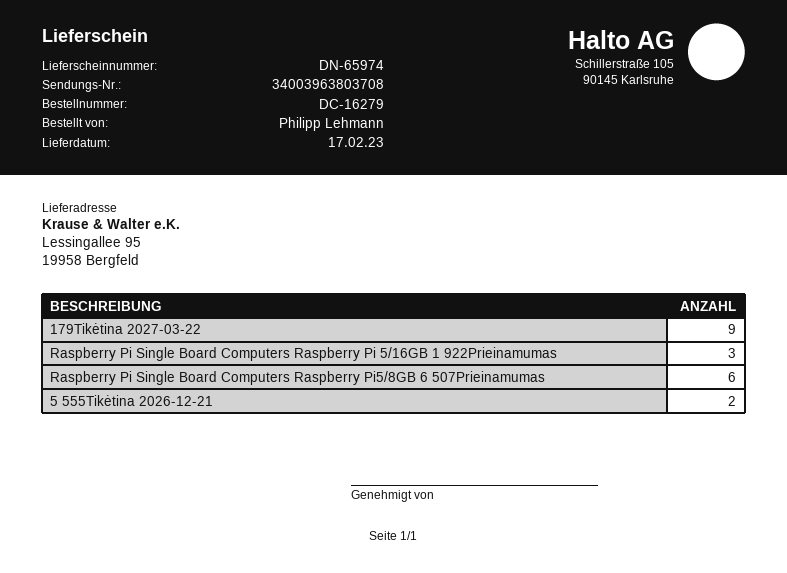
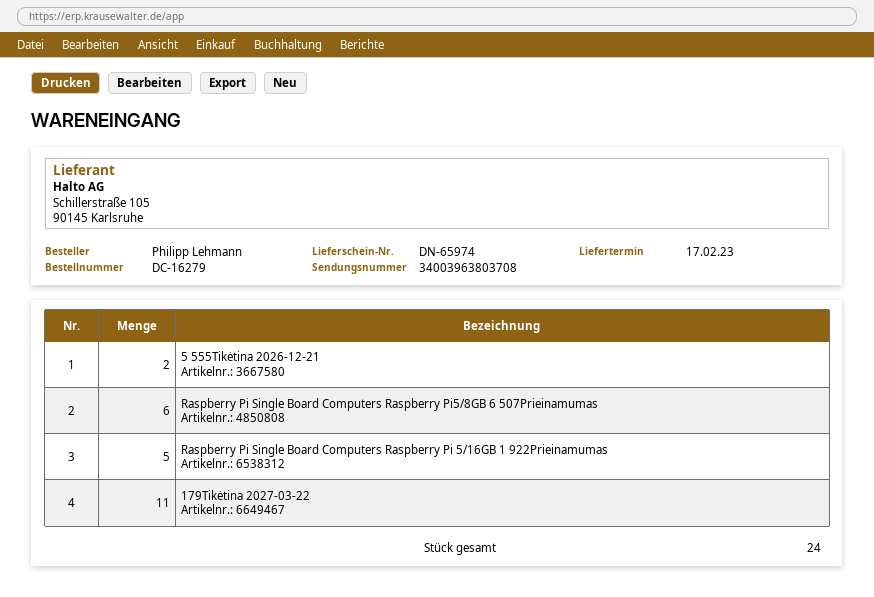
179Tikėtina 2027-03-22: 9 -> 11
Raspberry Pi Single Board Computers Raspberry Pi 5/16GB 1 922Prieinamumas: 3 -> 5

